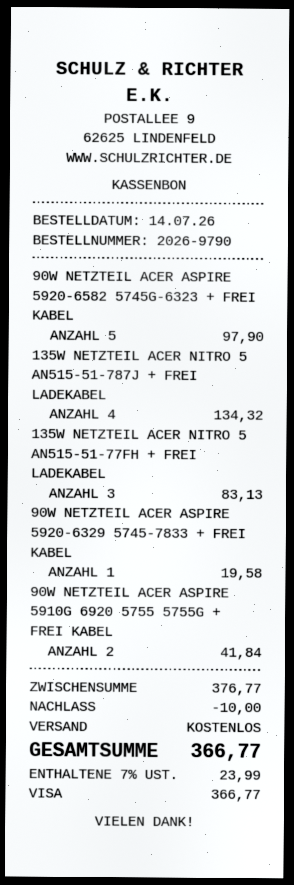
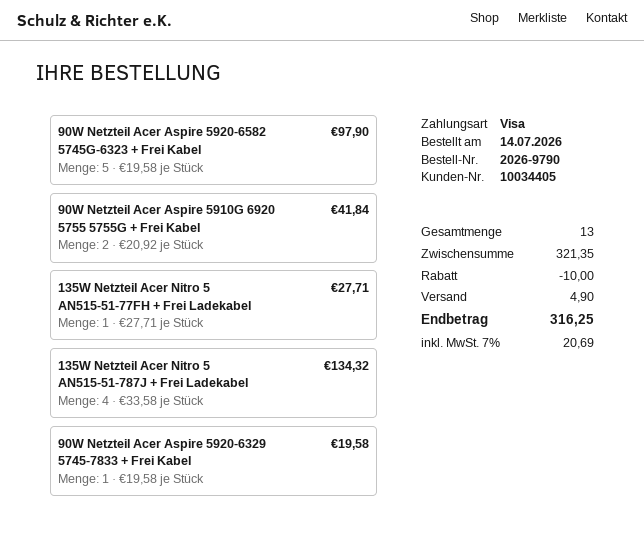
135W NETZTEIL ACER NITRO 5 AN515-51-77FH + FREI LADEKABEL: 3 for 83.13 -> 1 for 27.71
subtotal: 376.77 -> 321.35
shipping: 0.00 -> 4.90
tax: 7% = 23.99 -> 7% = 20.69
total: 366.77 -> 316.25

